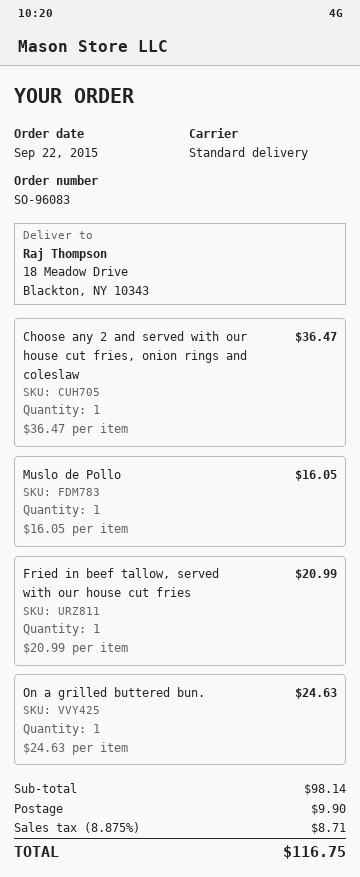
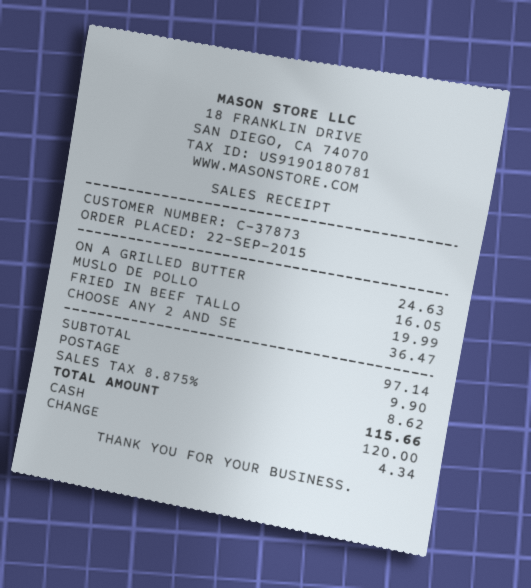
Fried in beef tallow, served with our house cut fries: 1 x 20.99 = 20.99 -> 1 x 19.99 = 19.99
subtotal: 98.14 -> 97.14
tax: 8.875% = 8.71 -> 8.875% = 8.62
total: 116.75 -> 115.66

